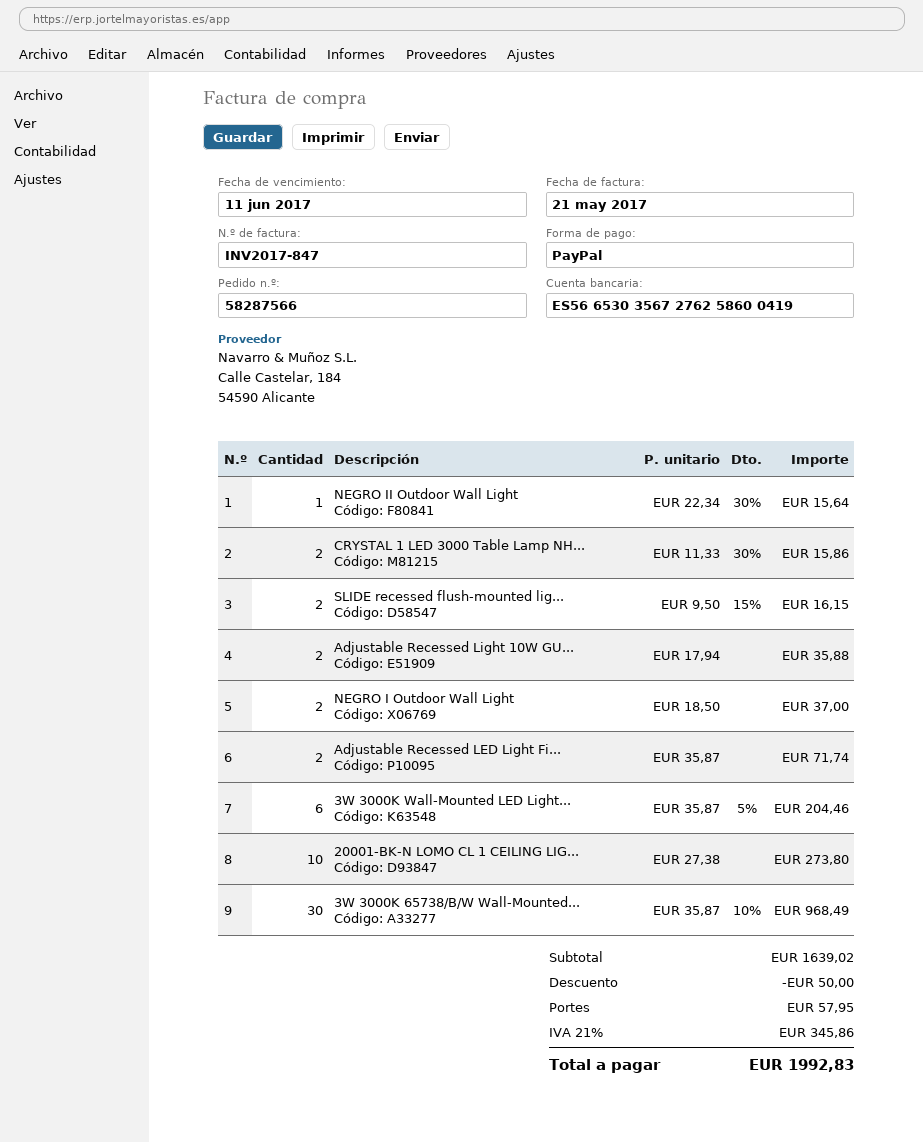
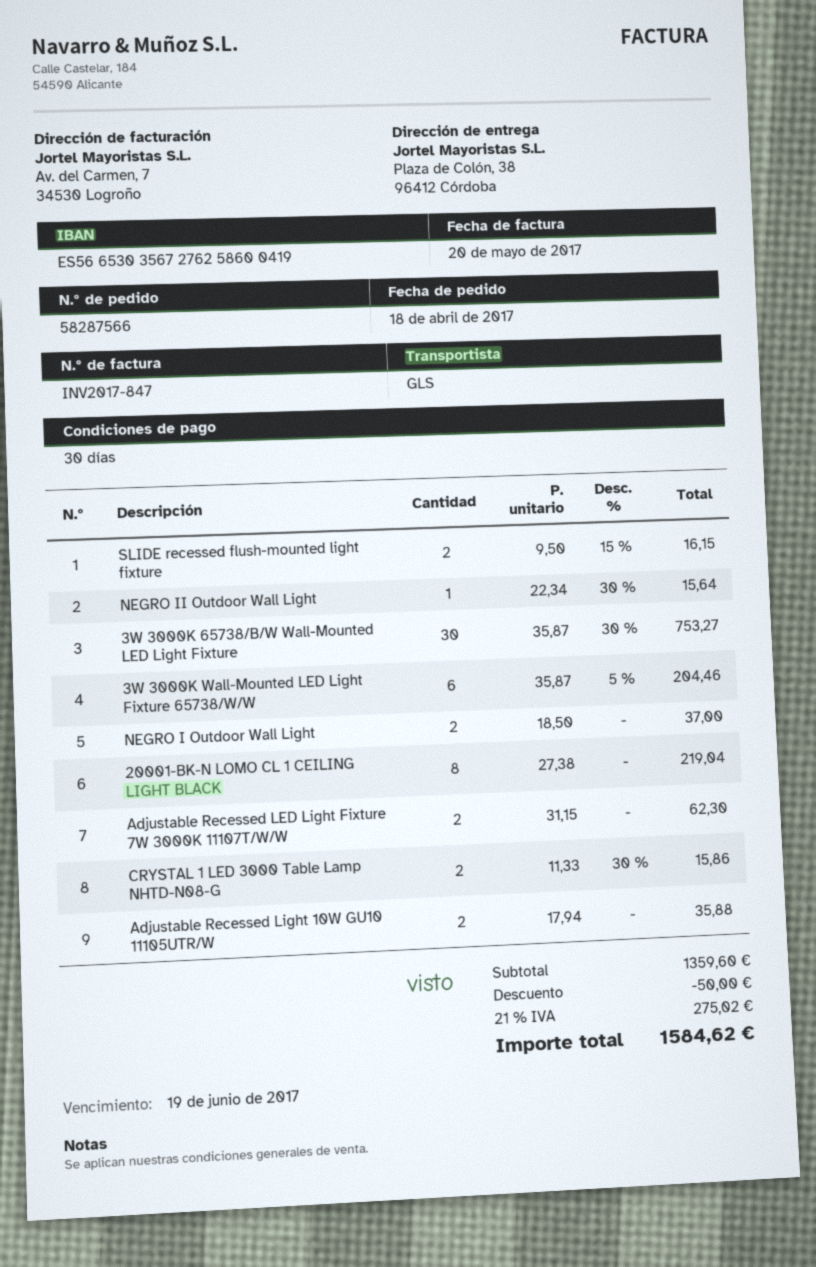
invoice date: 2017-05-21 -> 2017-05-20
due date: 2017-06-11 -> 2017-06-19
Adjustable Recessed LED Light Fi...: 2 x 35.87 = 71.74 -> 2 x 31.15 = 62.30
20001-BK-N LOMO CL 1 CEILING LIG...: 10 x 27.38 = 273.80 -> 8 x 27.38 = 219.04
3W 3000K 65738/B/W Wall-Mounted...: 30 x 35.87 - 10% = 968.49 -> 30 x 35.87 - 30% = 753.27
subtotal: 1639.02 -> 1359.60
shipping: 57.95 -> none
tax: 21% = 345.86 -> 21% = 275.02
total: 1992.83 -> 1584.62

